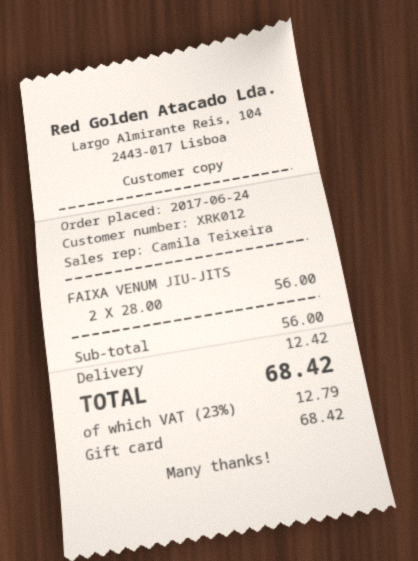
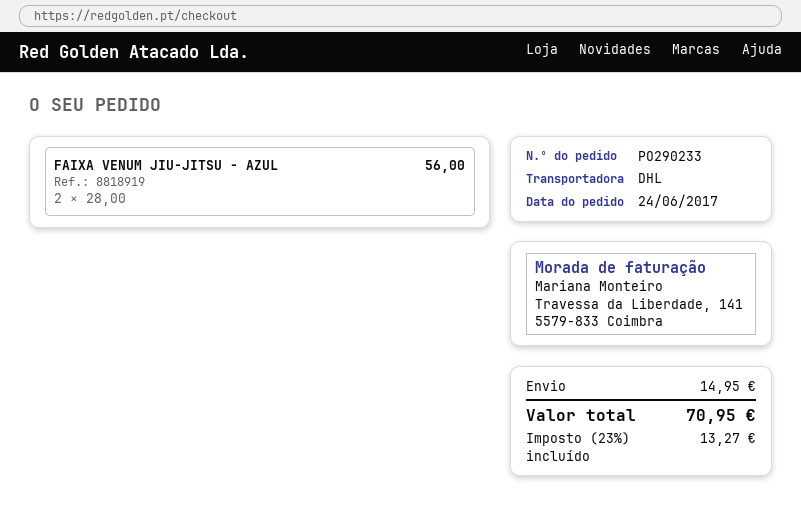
shipping: 12.42 -> 14.95
tax: 23% = 12.79 -> 23% = 13.27
total: 68.42 -> 70.95

